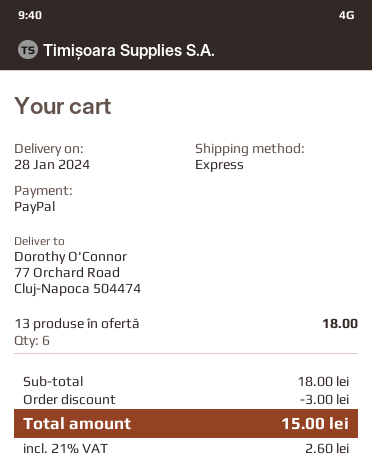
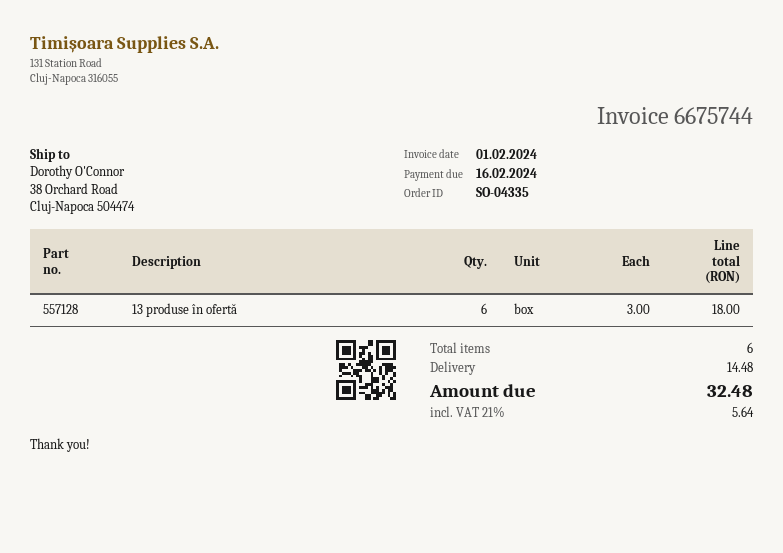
ship to: 77 Orchard Road, Cluj-Napoca 504474 -> 38 Orchard Road, Cluj-Napoca 504474
discount: 3.00 -> none
shipping: none -> 14.48
tax: 21% = 2.60 -> 21% = 5.64
total: 15.00 -> 32.48

